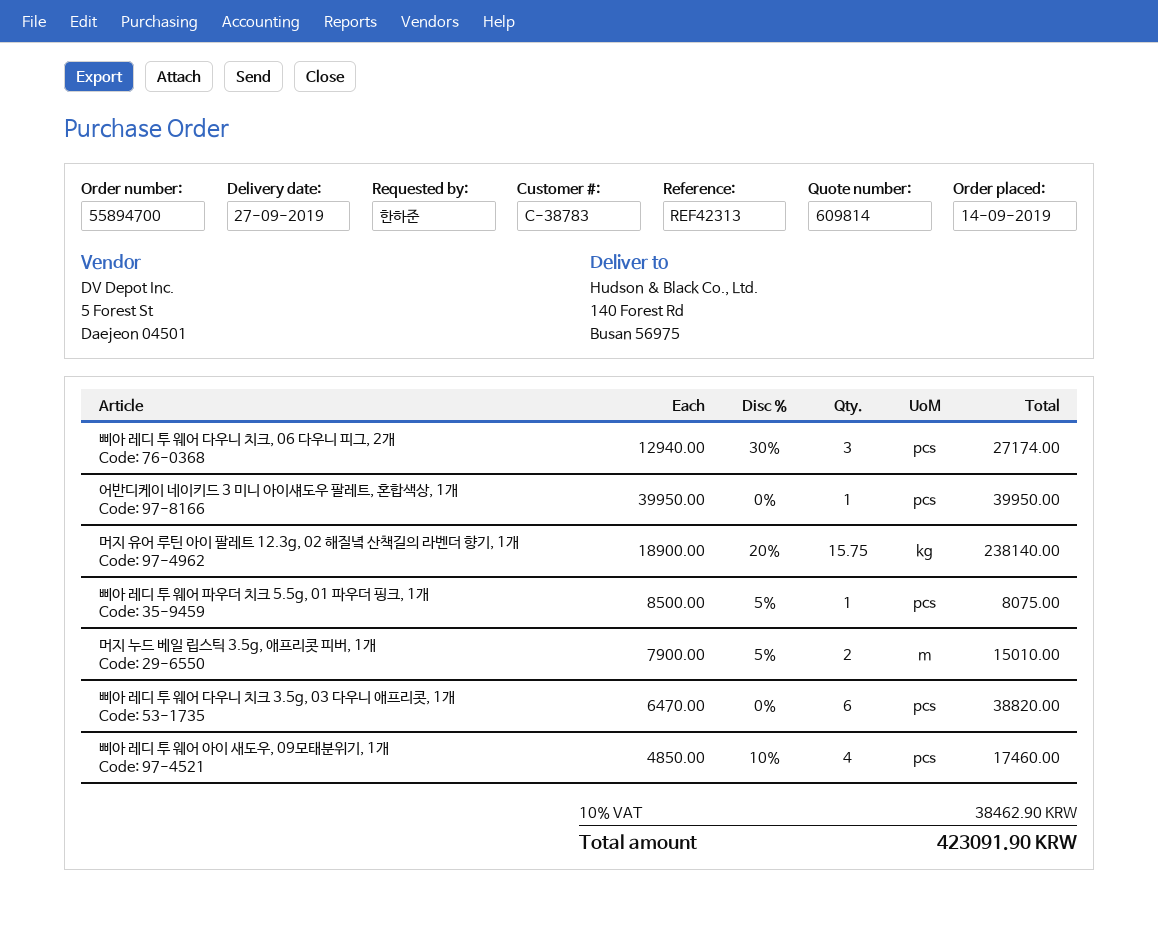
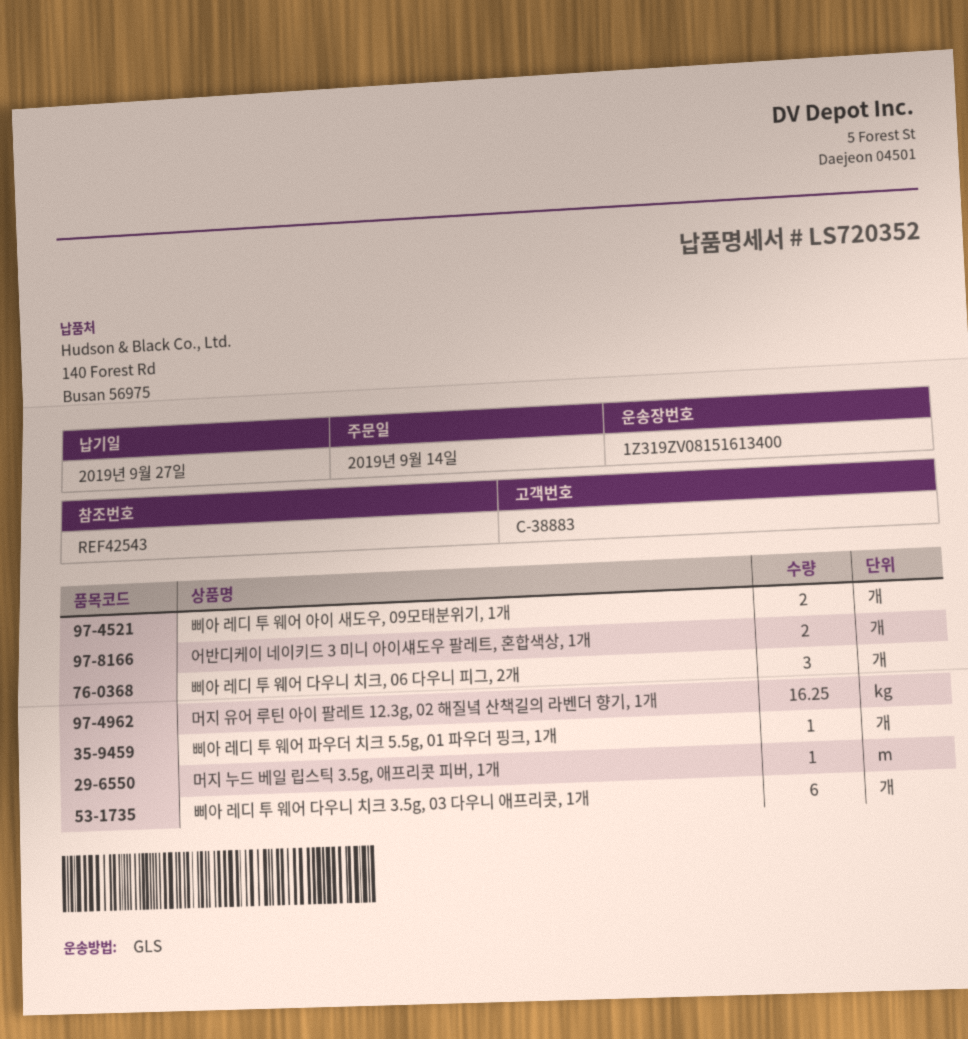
customer number: C-38783 -> C-38883
reference: REF42313 -> REF42543
어반디케이 네이키드 3 미니 아이섀도우 팔레트, 혼합색상, 1개: 1 -> 2
머지 유어 루틴 아이 팔레트 12.3g, 02 해질녘 산책길의 라벤더 향기, 1개: 15.75 -> 16.25
머지 누드 베일 립스틱 3.5g, 애프리콧 피버, 1개: 2 -> 1
삐아 레디 투 웨어 아이 새도우, 09모태분위기, 1개: 4 -> 2

